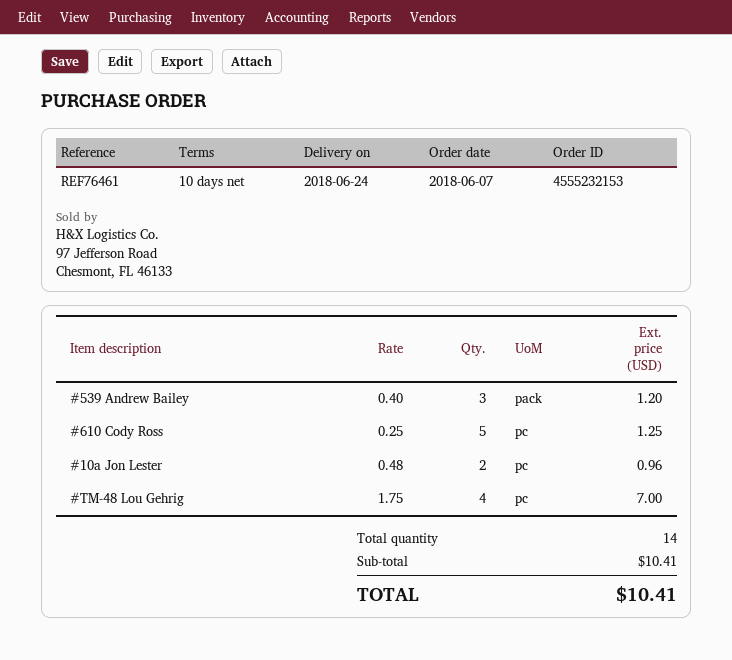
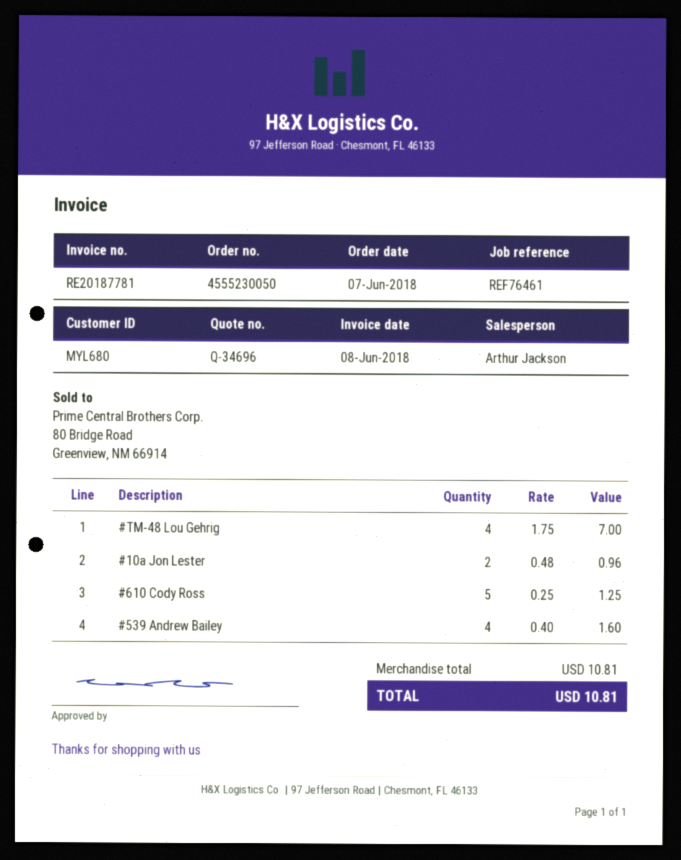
order number: 4555232153 -> 4555230050
#539 Andrew Bailey: 3 x 0.40 = 1.20 -> 4 x 0.40 = 1.60
subtotal: 10.41 -> 10.81
total: 10.41 -> 10.81

